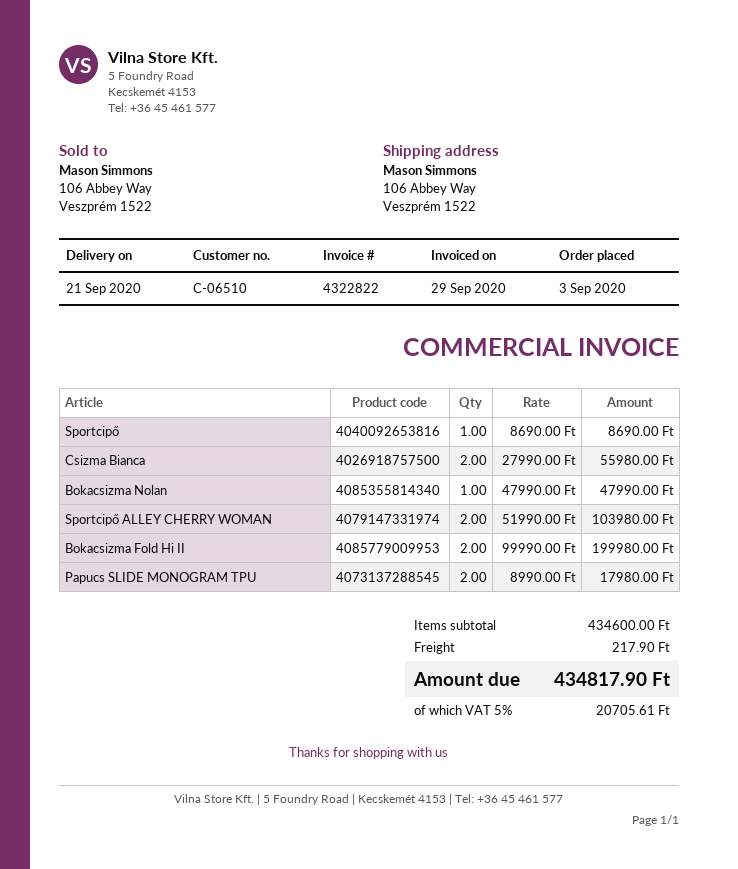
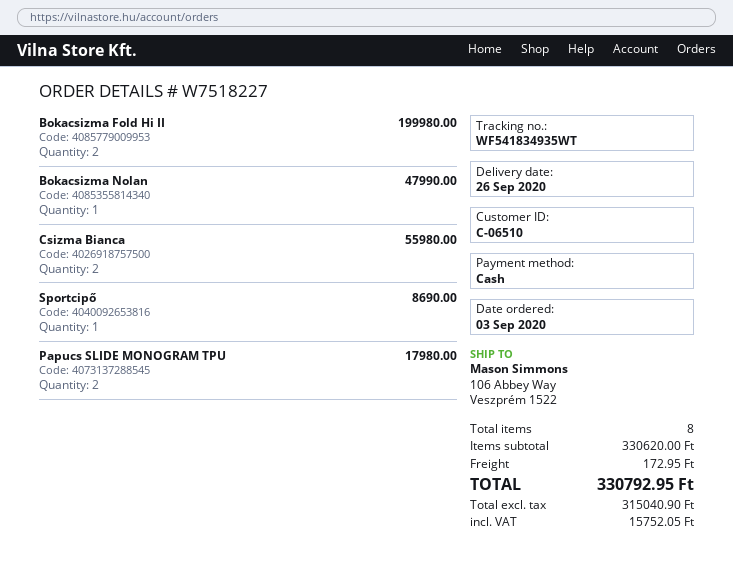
delivery date: 2020-09-21 -> 2020-09-26
Sportcipő ALLEY CHERRY WOMAN: 2 for 103980.00 -> none
subtotal: 434600.00 -> 330620.00
shipping: 217.90 -> 172.95
tax: 20705.61 -> 15752.05
total: 434817.90 -> 330792.95

